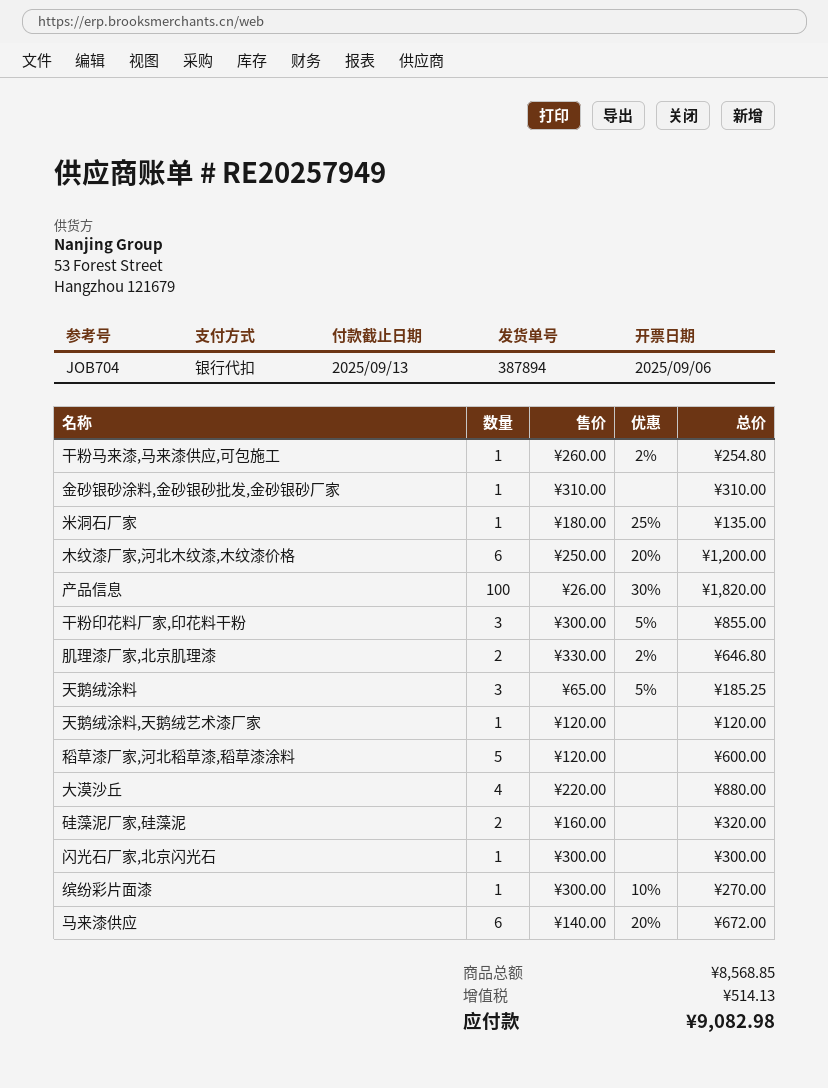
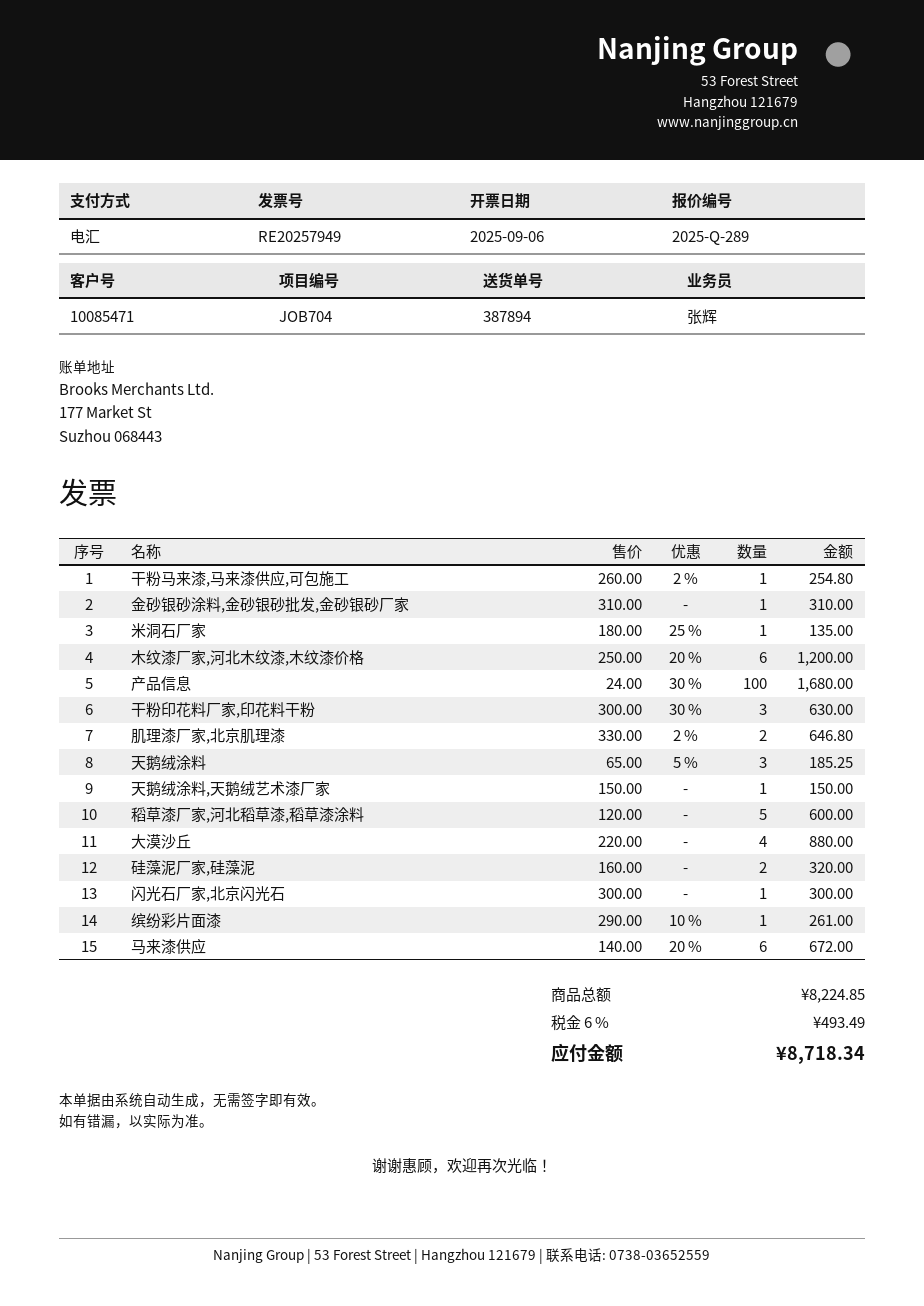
payment method: direct debit -> bank transfer
产品信息: 100 x 26.00 - 30% = 1820.00 -> 100 x 24.00 - 30% = 1680.00
干粉印花料厂家,印花料干粉: 3 x 300.00 - 5% = 855.00 -> 3 x 300.00 - 30% = 630.00
天鹅绒涂料,天鹅绒艺术漆厂家: 1 x 120.00 = 120.00 -> 1 x 150.00 = 150.00
缤纷彩片面漆: 1 x 300.00 - 10% = 270.00 -> 1 x 290.00 - 10% = 261.00
subtotal: 8568.85 -> 8224.85
tax: 514.13 -> 493.49
total: 9082.98 -> 8718.34

